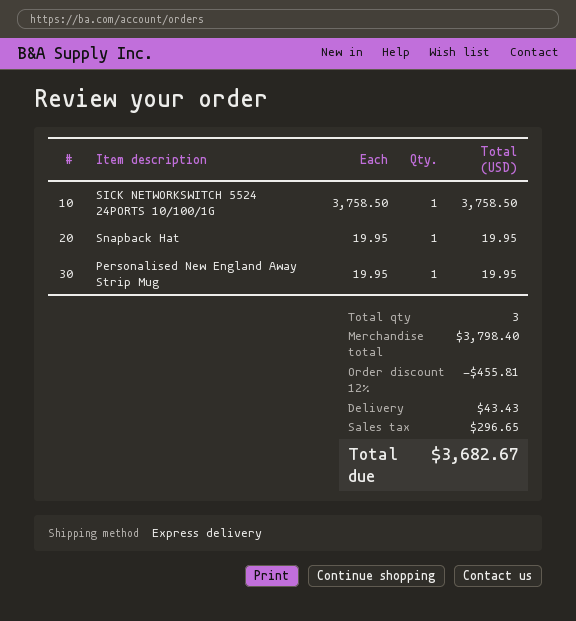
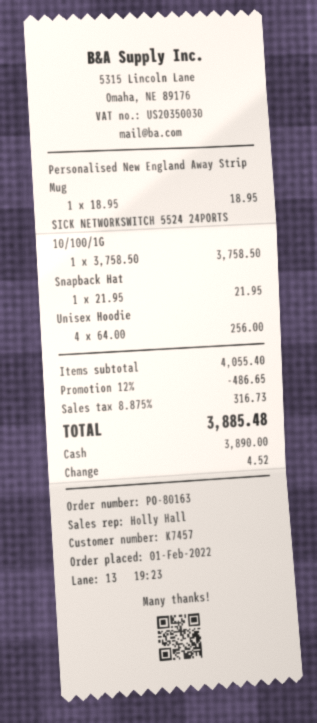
Snapback Hat: 1 x 19.95 = 19.95 -> 1 x 21.95 = 21.95
Personalised New England Away Strip Mug: 1 x 19.95 = 19.95 -> 1 x 18.95 = 18.95
Unisex Hoodie: none -> 4 x 64.00 = 256.00
subtotal: 3798.40 -> 4055.40
discount: 12% = 455.81 -> 12% = 486.65
shipping: 43.43 -> none
tax: 296.65 -> 316.73
total: 3682.67 -> 3885.48

